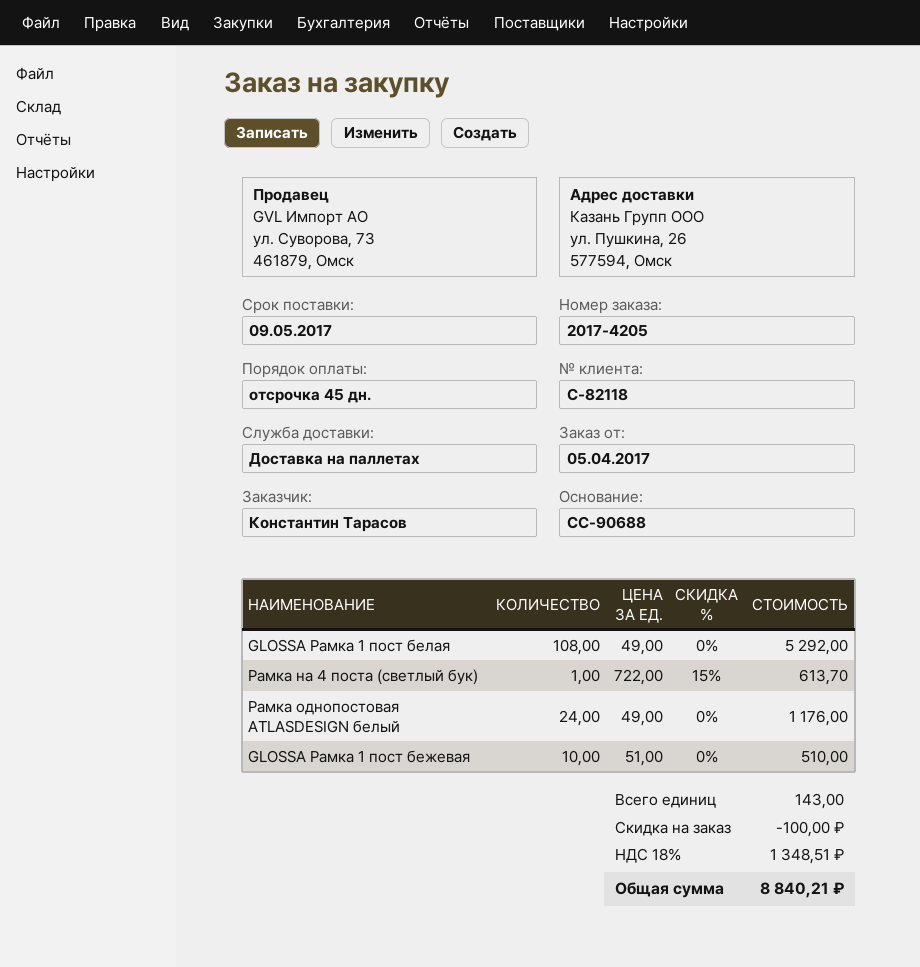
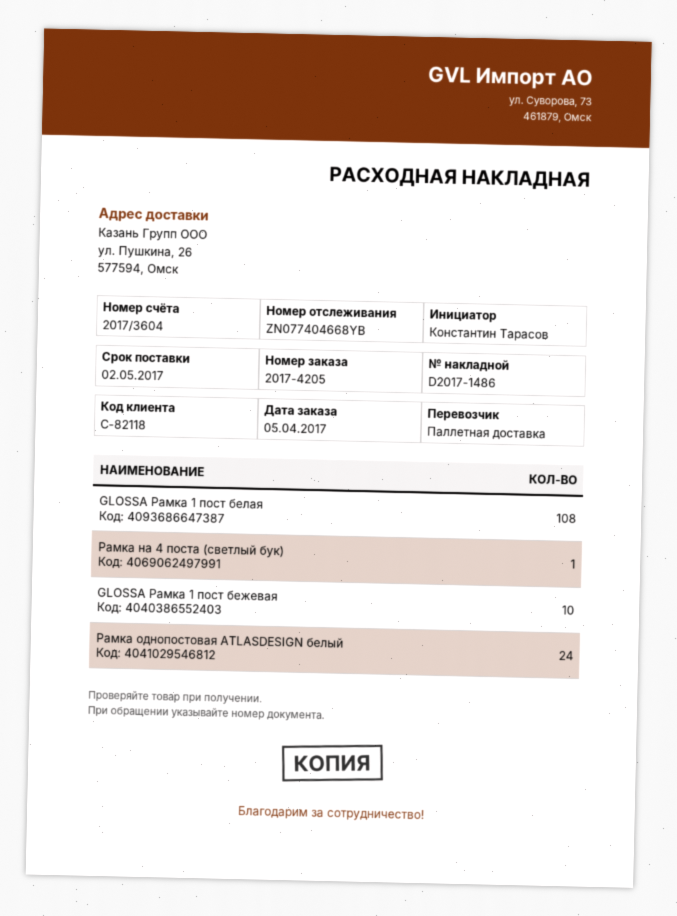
delivery date: 2017-05-09 -> 2017-05-02

